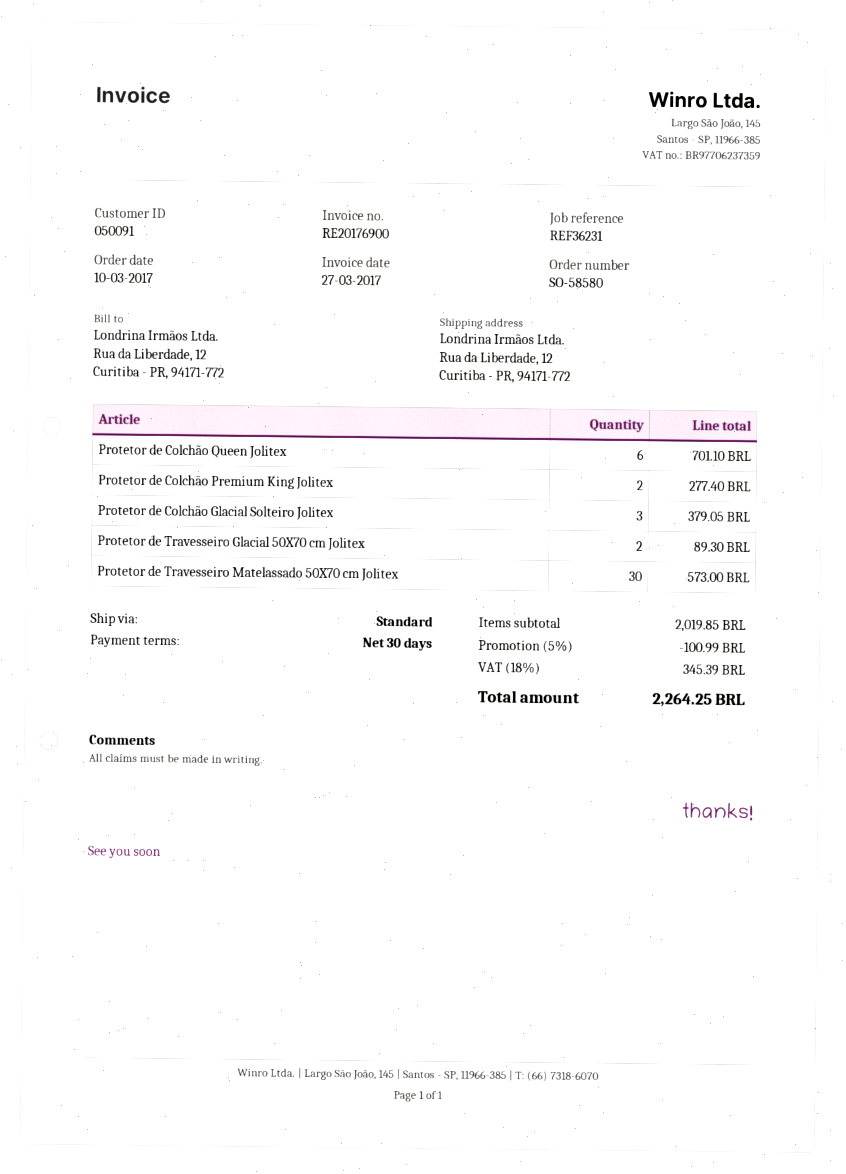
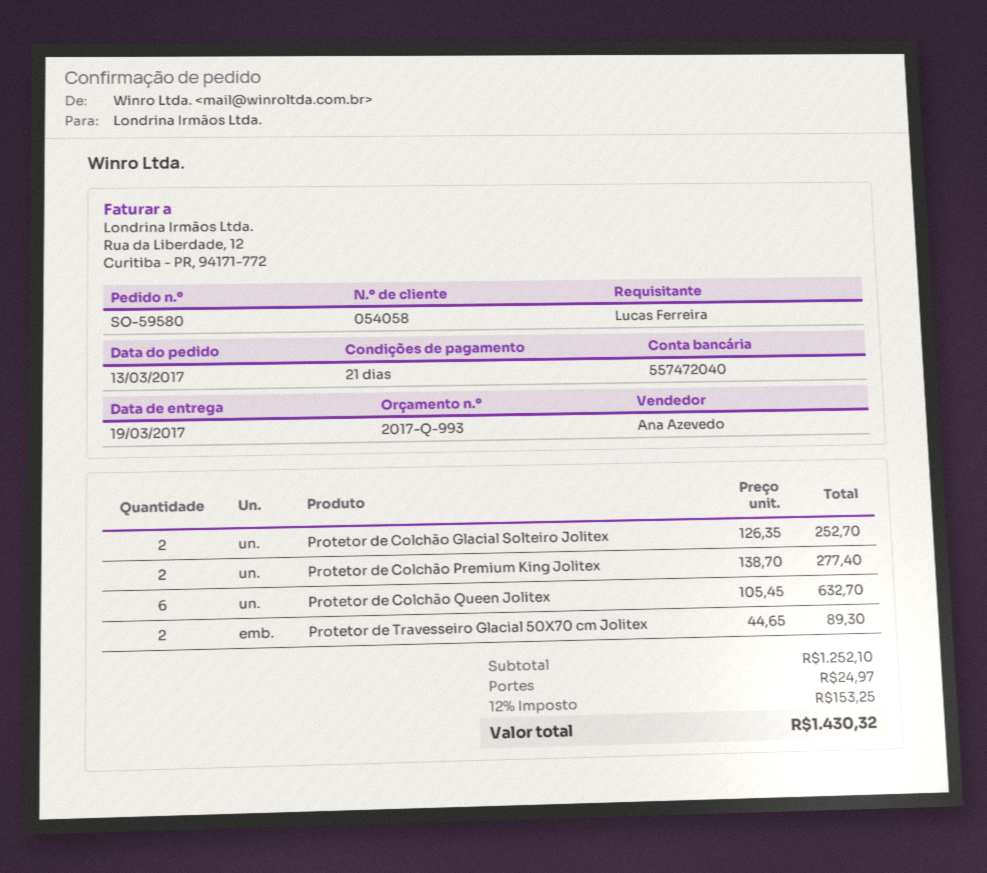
order number: SO-58580 -> SO-59580
order date: 2017-03-10 -> 2017-03-13
payment terms: 30 days -> 21 days
customer number: 050091 -> 054058
Protetor de Colchão Queen Jolitex: 6 for 701.10 -> 6 for 632.70
Protetor de Colchão Glacial Solteiro Jolitex: 3 for 379.05 -> 2 for 252.70
Protetor de Travesseiro Matelassado 50X70 cm Jolitex: 30 for 573.00 -> none
subtotal: 2019.85 -> 1252.10
discount: 5% = 100.99 -> none
shipping: none -> 24.97
tax: 18% = 345.39 -> 12% = 153.25
total: 2264.25 -> 1430.32

